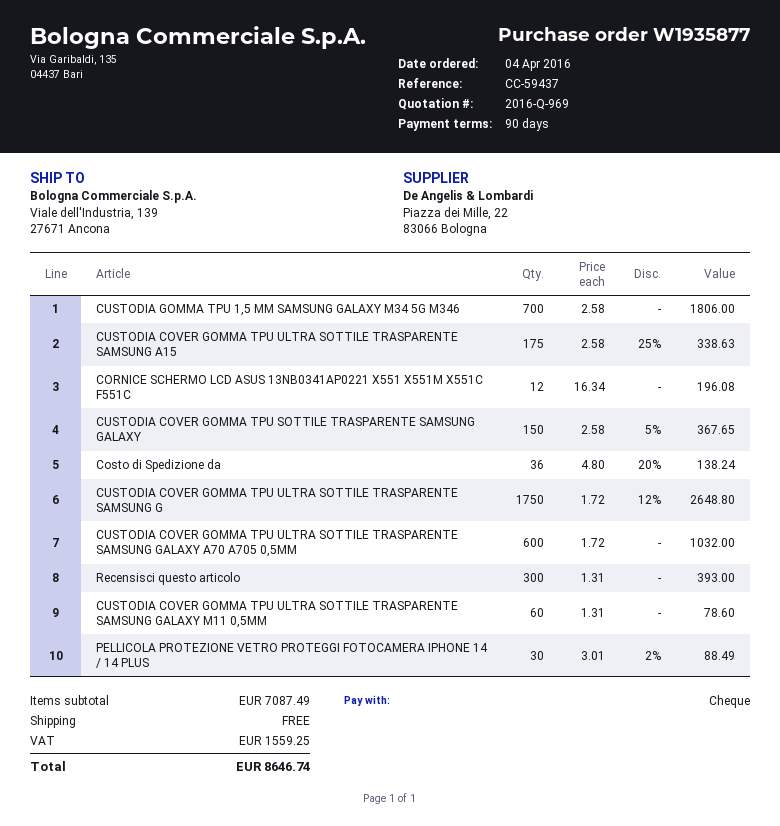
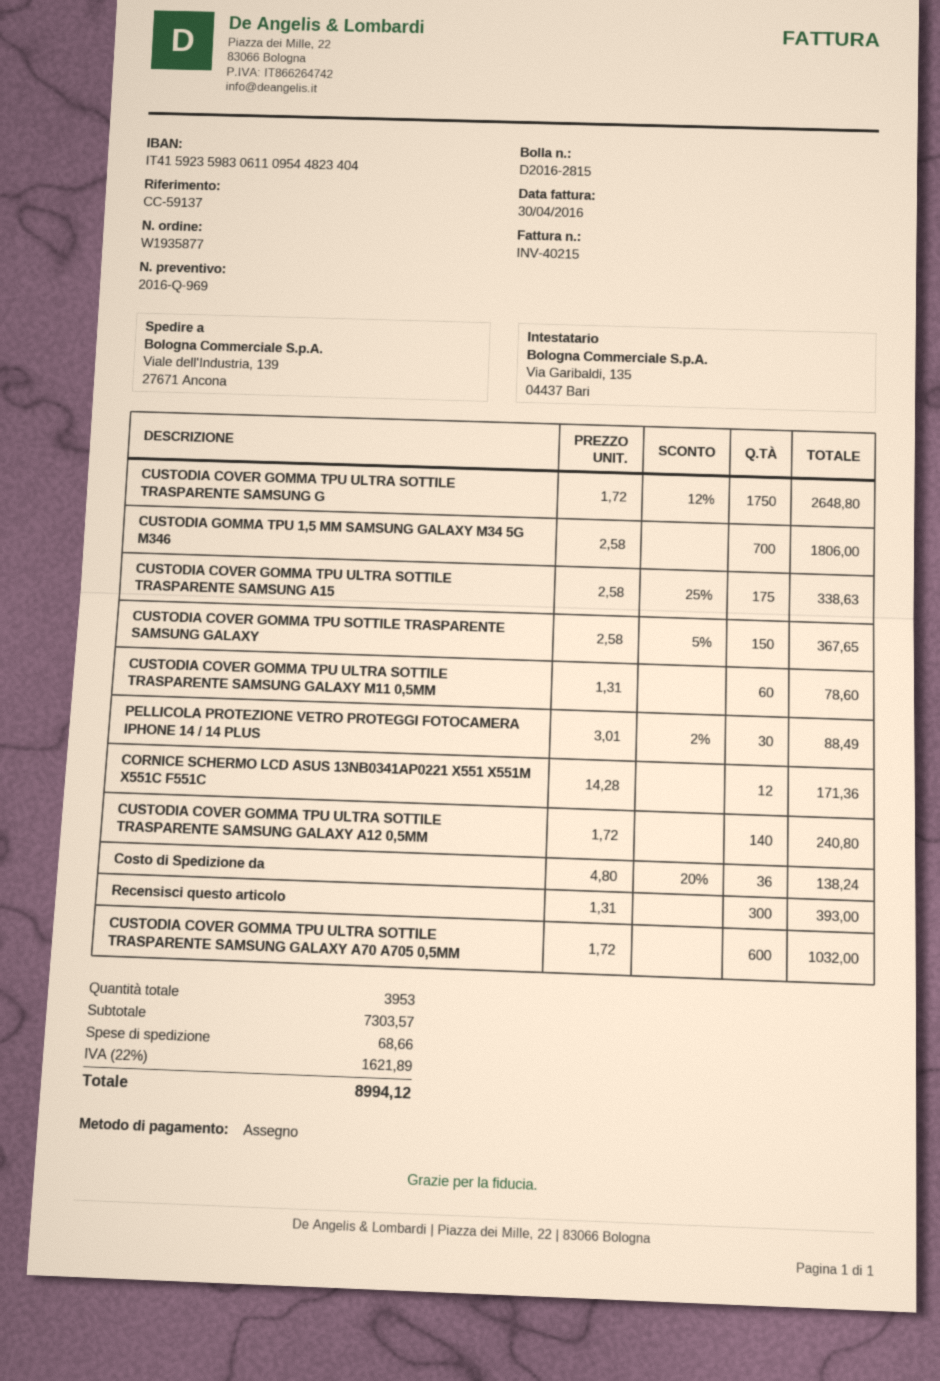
reference: CC-59437 -> CC-59137
CORNICE SCHERMO LCD ASUS 13NB0341AP0221 X551 X551M X551C F551C: 12 x 16.34 = 196.08 -> 12 x 14.28 = 171.36
CUSTODIA COVER GOMMA TPU ULTRA SOTTILE TRASPARENTE SAMSUNG GALAXY A12 0,5MM: none -> 140 x 1.72 = 240.80
subtotal: 7087.49 -> 7303.57
shipping: 0.00 -> 68.66
tax: 1559.25 -> 1621.89
total: 8646.74 -> 8994.12

